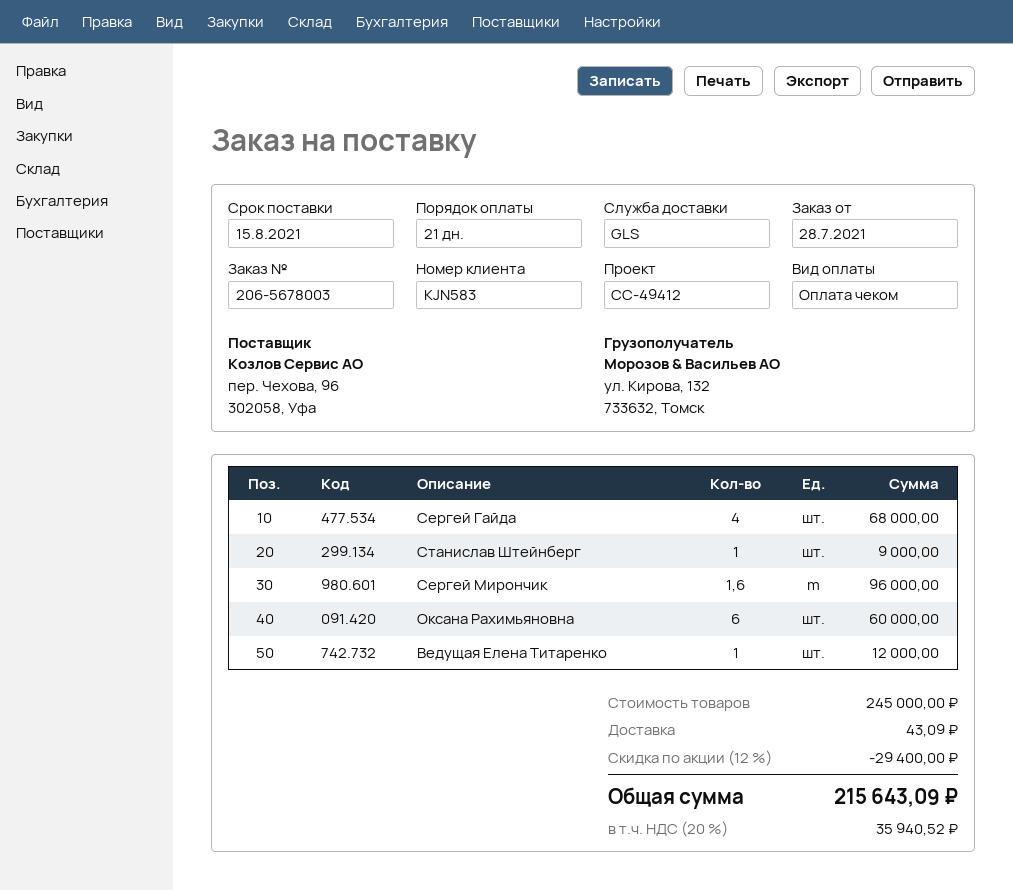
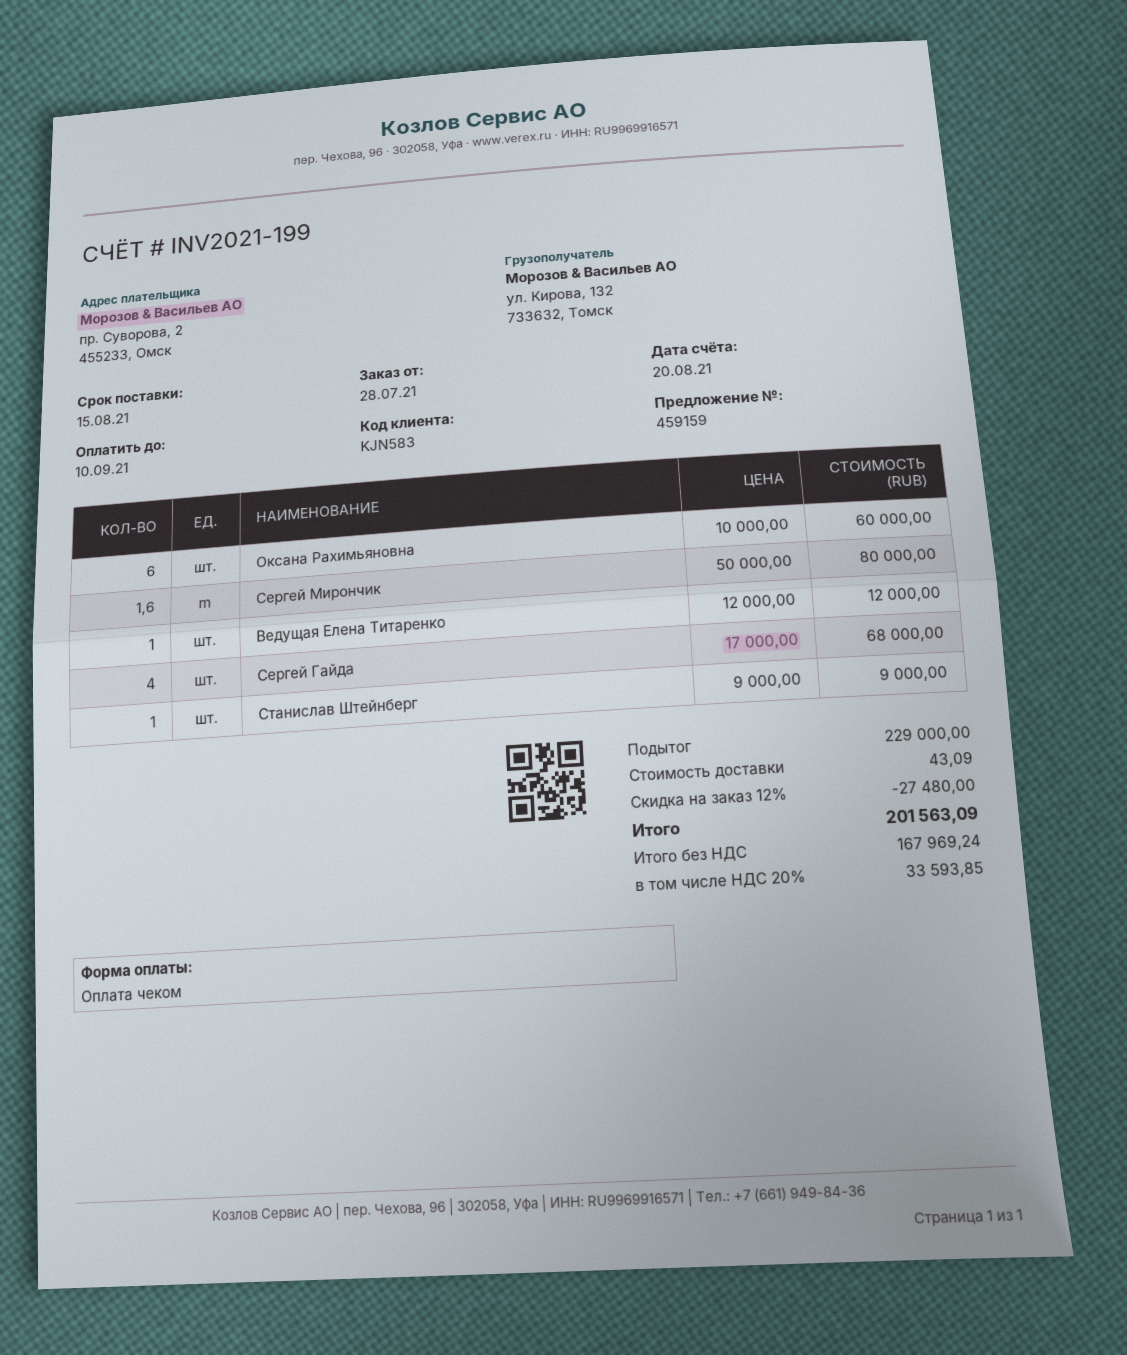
Сергей Мирончик: 1.6 for 96000.00 -> 1.6 for 80000.00
subtotal: 245000.00 -> 229000.00
discount: 12% = 29400.00 -> 12% = 27480.00
tax: 20% = 35940.52 -> 20% = 33593.85
total: 215643.09 -> 201563.09

